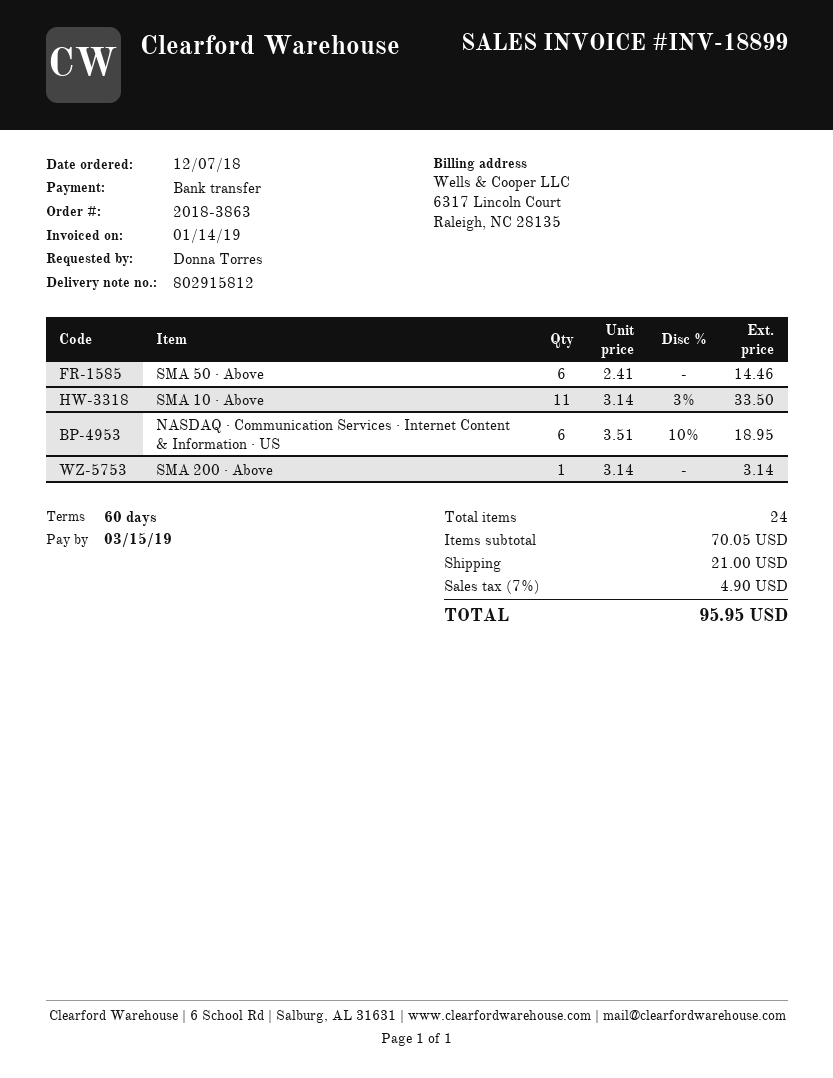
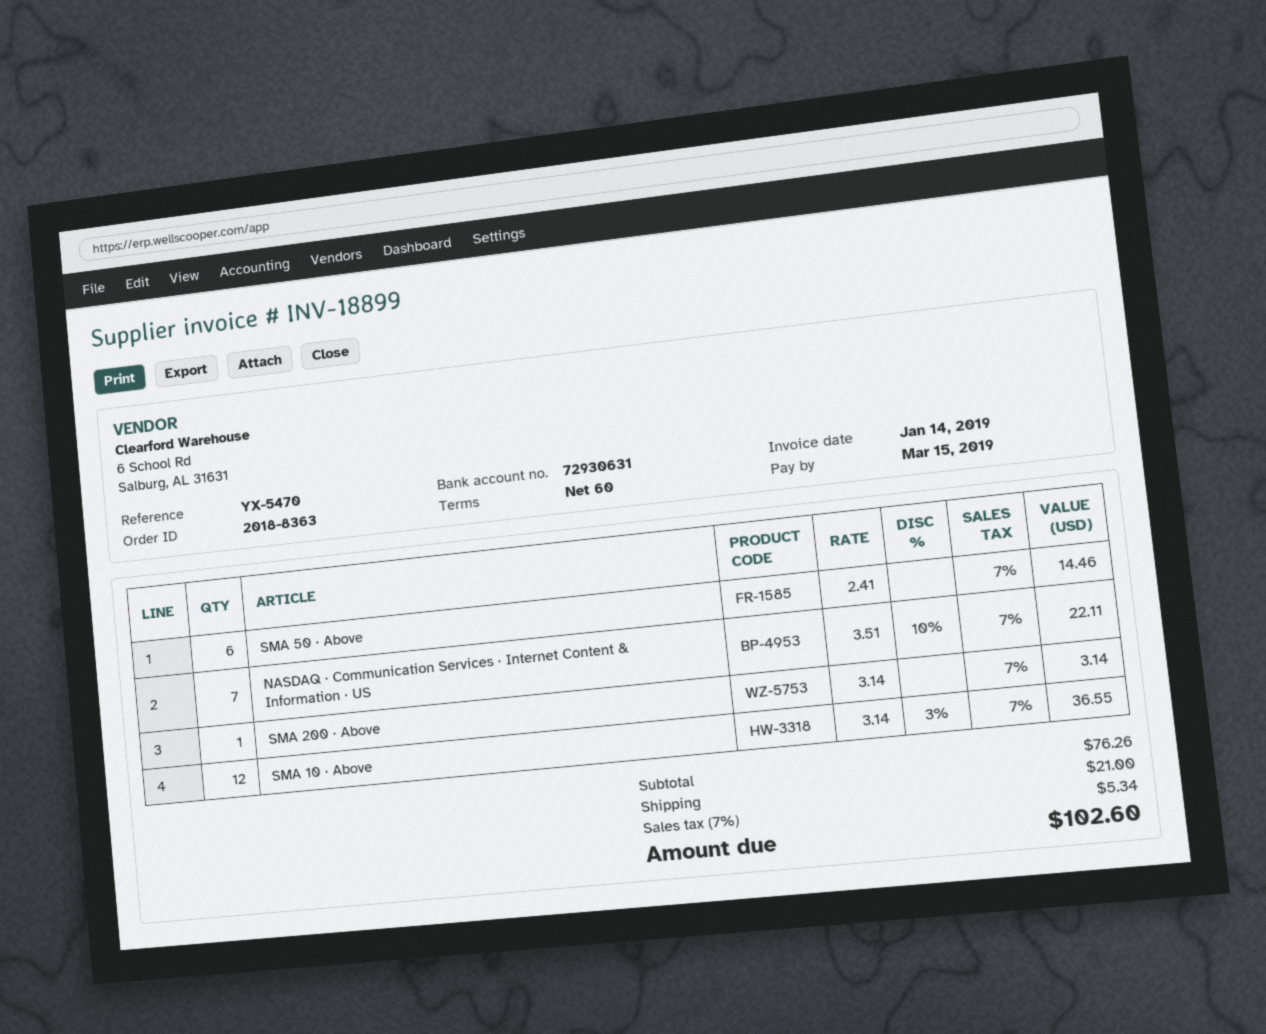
order number: 2018-3863 -> 2018-8363
SMA 10 · Above: 11 x 3.14 - 3% = 33.50 -> 12 x 3.14 - 3% = 36.55
NASDAQ · Communication Services · Internet Content & Information · US: 6 x 3.51 - 10% = 18.95 -> 7 x 3.51 - 10% = 22.11
subtotal: 70.05 -> 76.26
tax: 7% = 4.90 -> 7% = 5.34
total: 95.95 -> 102.60

